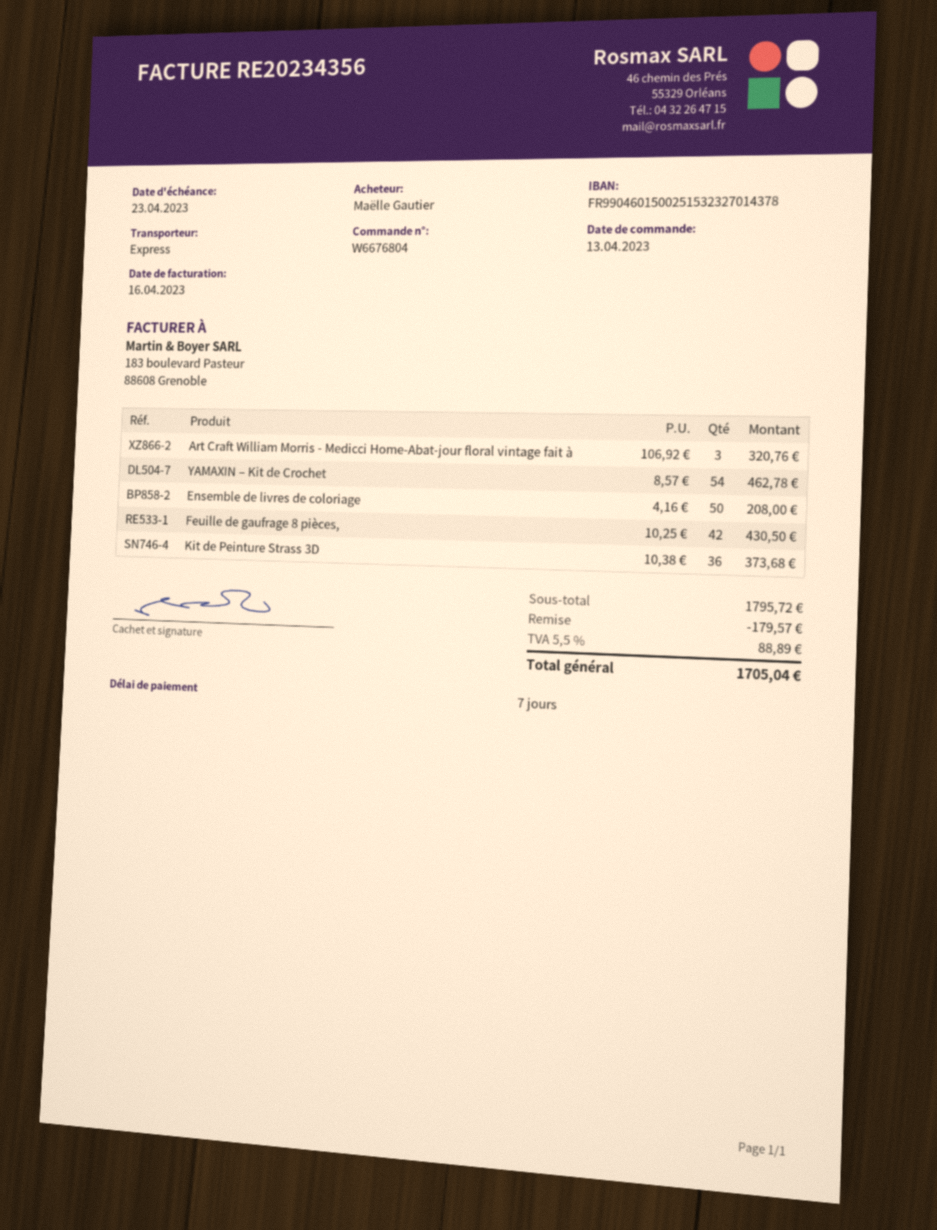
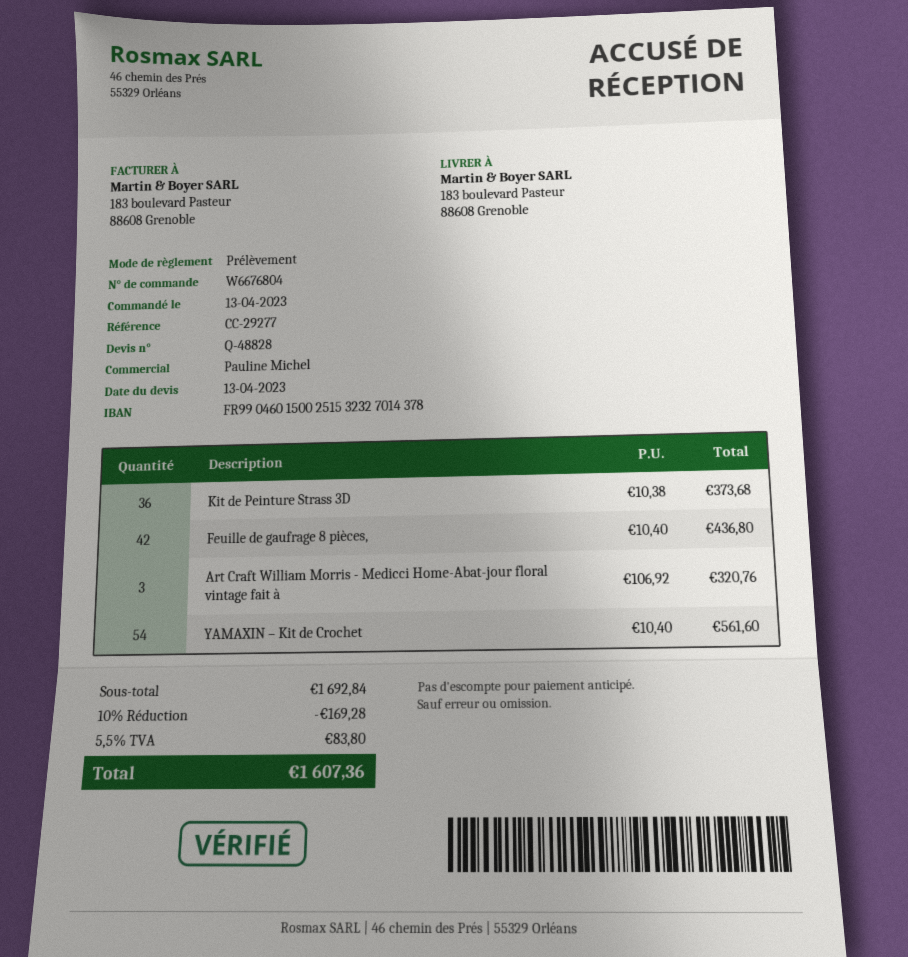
YAMAXIN – Kit de Crochet: 54 x 8.57 = 462.78 -> 54 x 10.40 = 561.60
Ensemble de livres de coloriage: 50 x 4.16 = 208.00 -> none
Feuille de gaufrage 8 pièces,: 42 x 10.25 = 430.50 -> 42 x 10.40 = 436.80
subtotal: 1795.72 -> 1692.84
discount: 179.57 -> 169.28
tax: 5.5% = 88.89 -> 5.5% = 83.80
total: 1705.04 -> 1607.36

